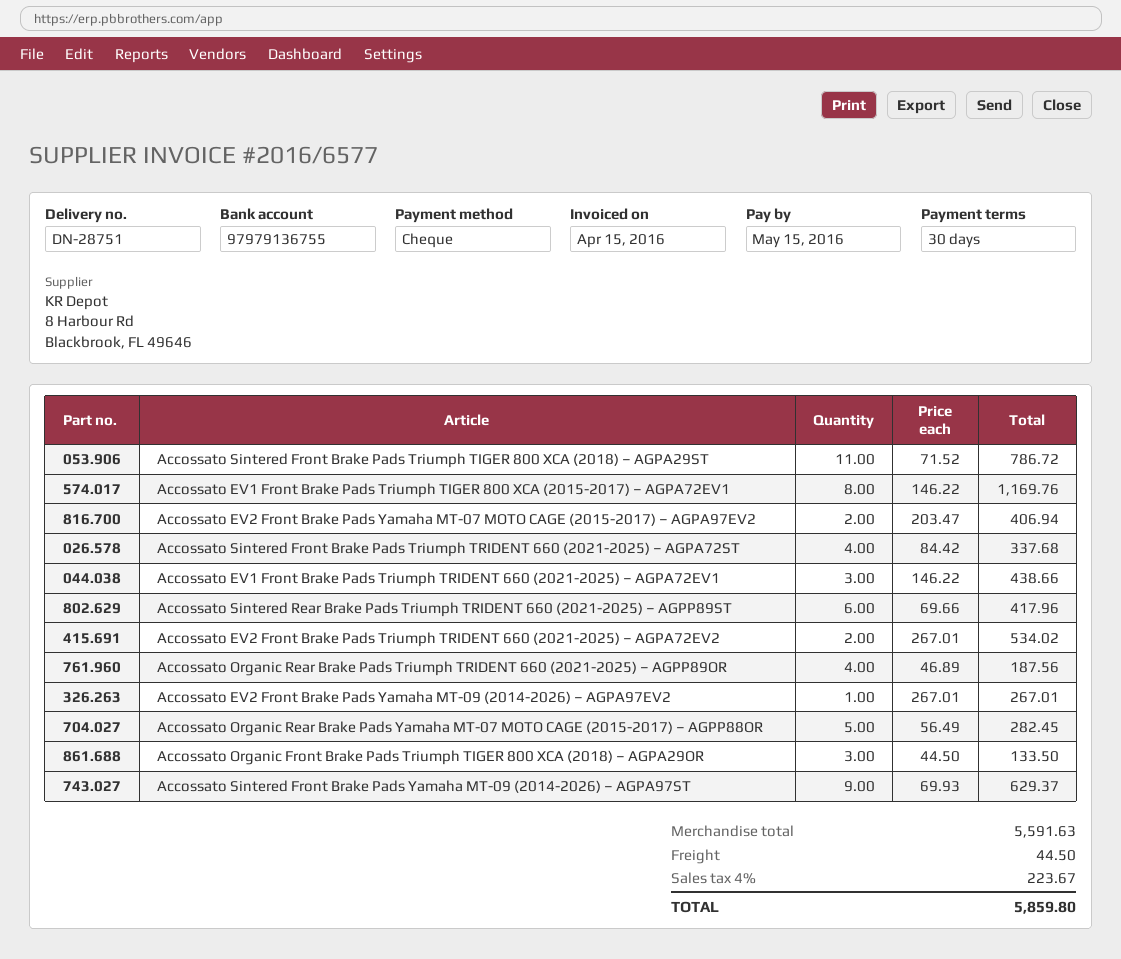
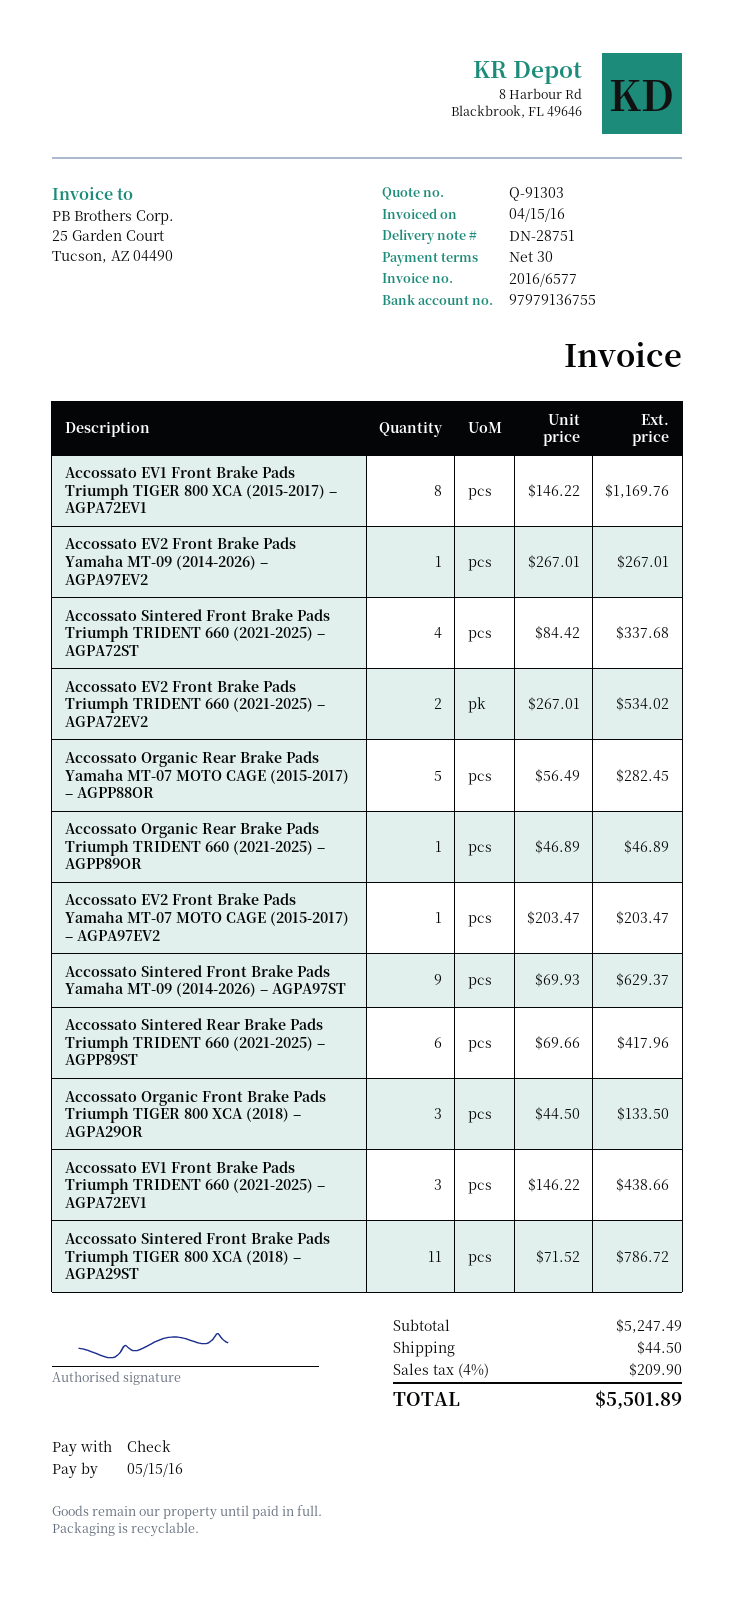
Accossato EV2 Front Brake Pads Yamaha MT-07 MOTO CAGE (2015-2017) – AGPA97EV2: 2 x 203.47 = 406.94 -> 1 x 203.47 = 203.47
Accossato Organic Rear Brake Pads Triumph TRIDENT 660 (2021-2025) – AGPP89OR: 4 x 46.89 = 187.56 -> 1 x 46.89 = 46.89
subtotal: 5591.63 -> 5247.49
tax: 4% = 223.67 -> 4% = 209.90
total: 5859.80 -> 5501.89

